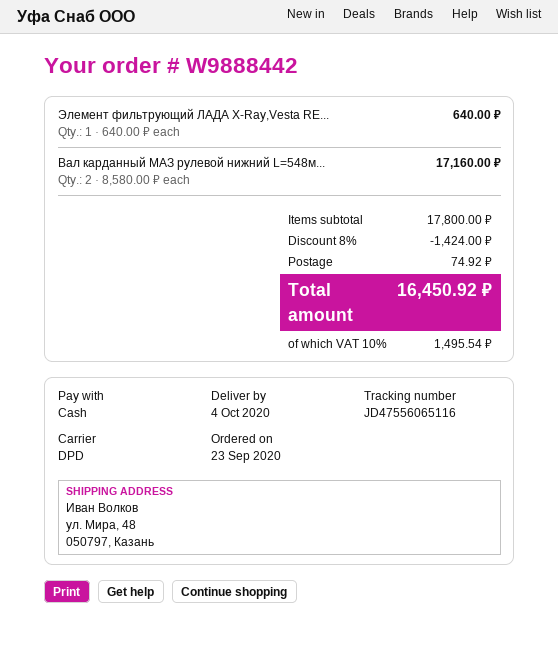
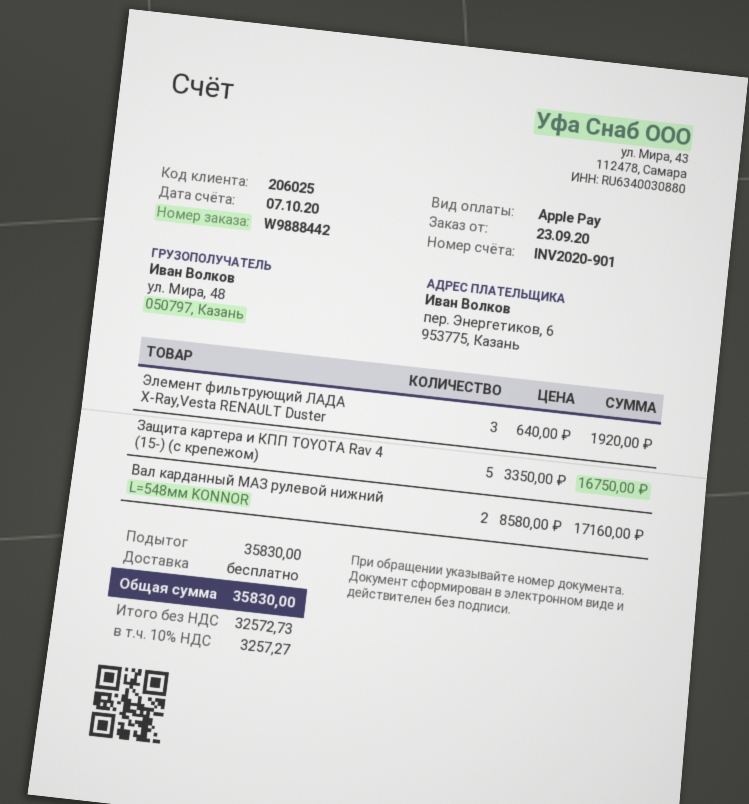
payment method: cash -> Apple Pay
Элемент фильтрующий ЛАДА X-Ray,Vesta RE...: 1 x 640.00 = 640.00 -> 3 x 640.00 = 1920.00
Защита картера и КПП TOYOTA Rav 4 (15-) (с крепежом): none -> 5 x 3350.00 = 16750.00
subtotal: 17800.00 -> 35830.00
discount: 8% = 1424.00 -> none
shipping: 74.92 -> 0.00
tax: 10% = 1495.54 -> 10% = 3257.27
total: 16450.92 -> 35830.00

